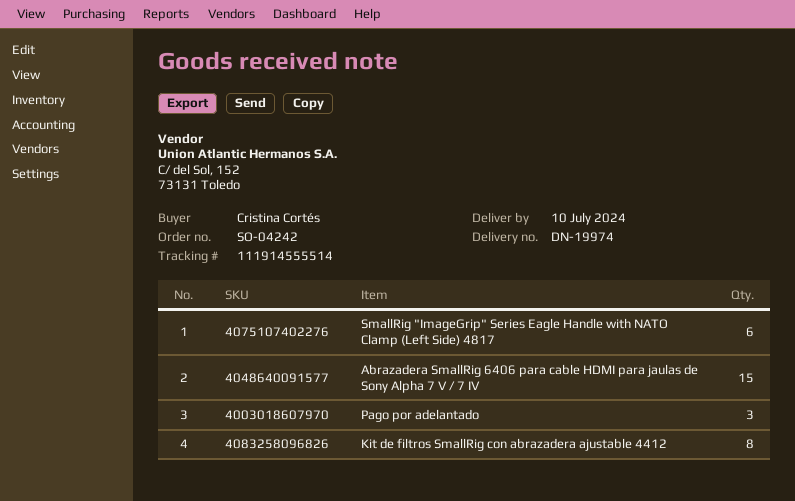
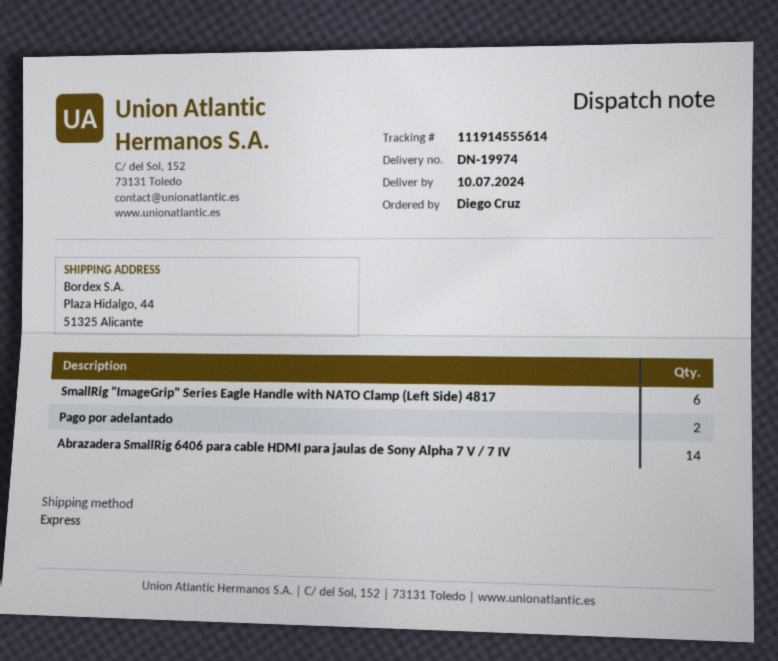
ordered by: Cristina Cortés -> Diego Cruz
tracking number: 111914555514 -> 111914555614
Abrazadera SmallRig 6406 para cable HDMI para jaulas de Sony Alpha 7 V / 7 IV: 15 -> 14
Pago por adelantado: 3 -> 2
Kit de filtros SmallRig con abrazadera ajustable 4412: 8 -> none

